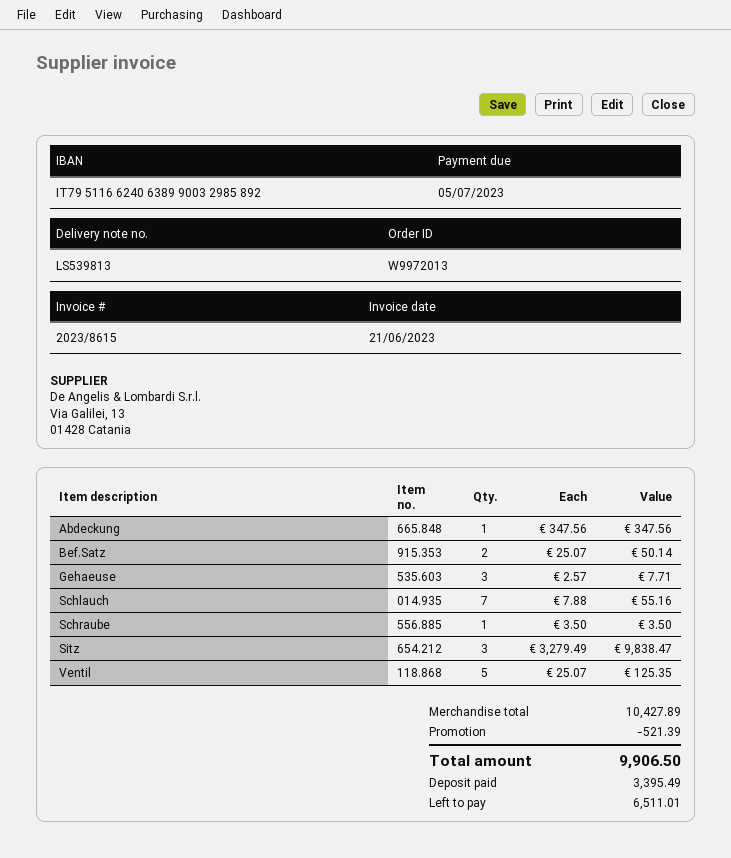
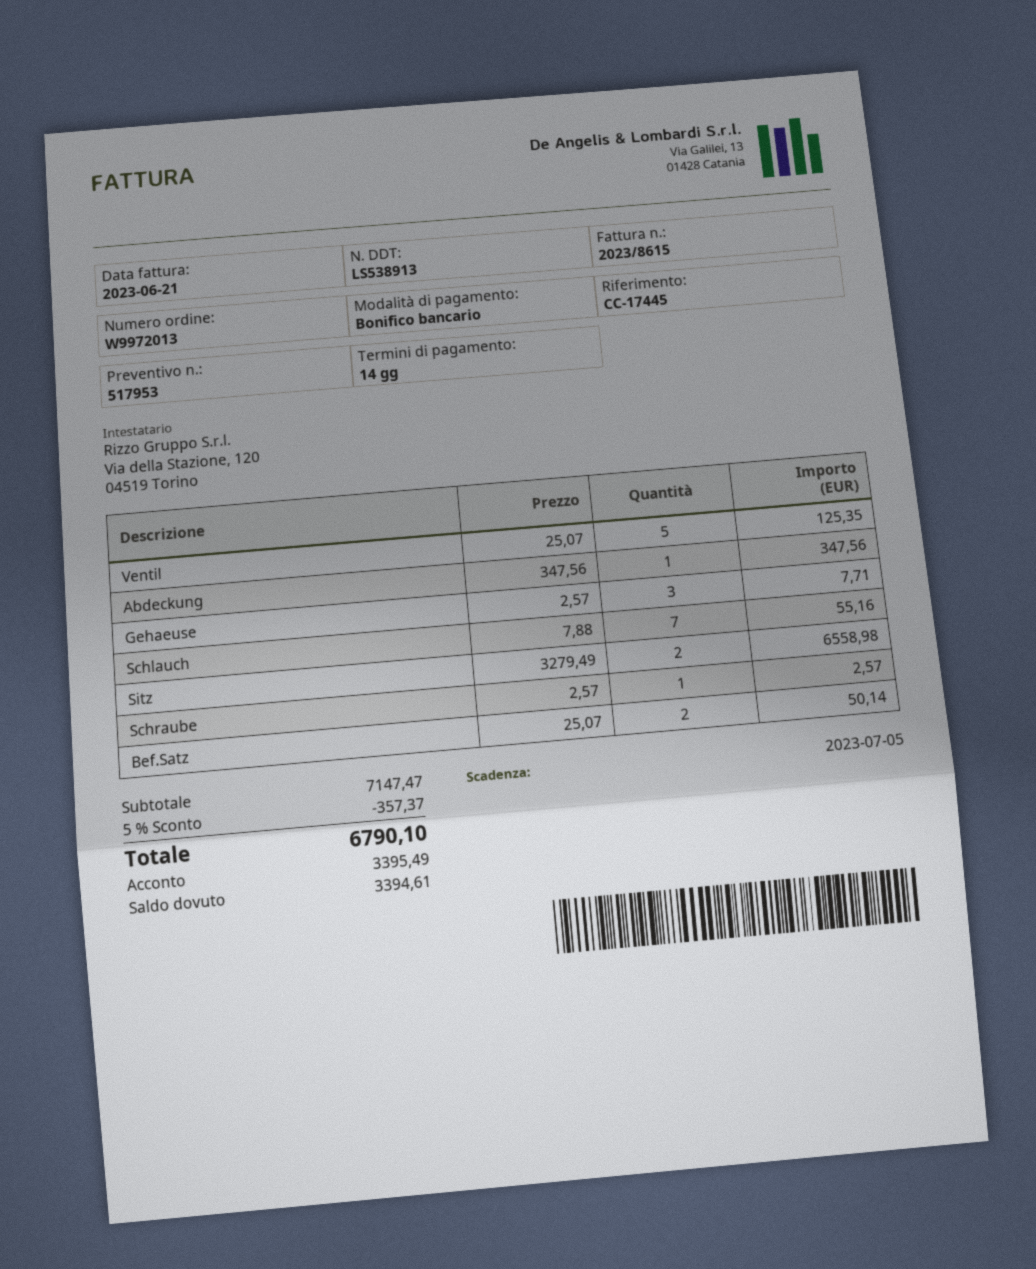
delivery note number: LS539813 -> LS538913
Schraube: 1 x 3.50 = 3.50 -> 1 x 2.57 = 2.57
Sitz: 3 x 3279.49 = 9838.47 -> 2 x 3279.49 = 6558.98
subtotal: 10427.89 -> 7147.47
discount: 521.39 -> 357.37
total: 9906.50 -> 6790.10
balance: 6511.01 -> 3394.61

